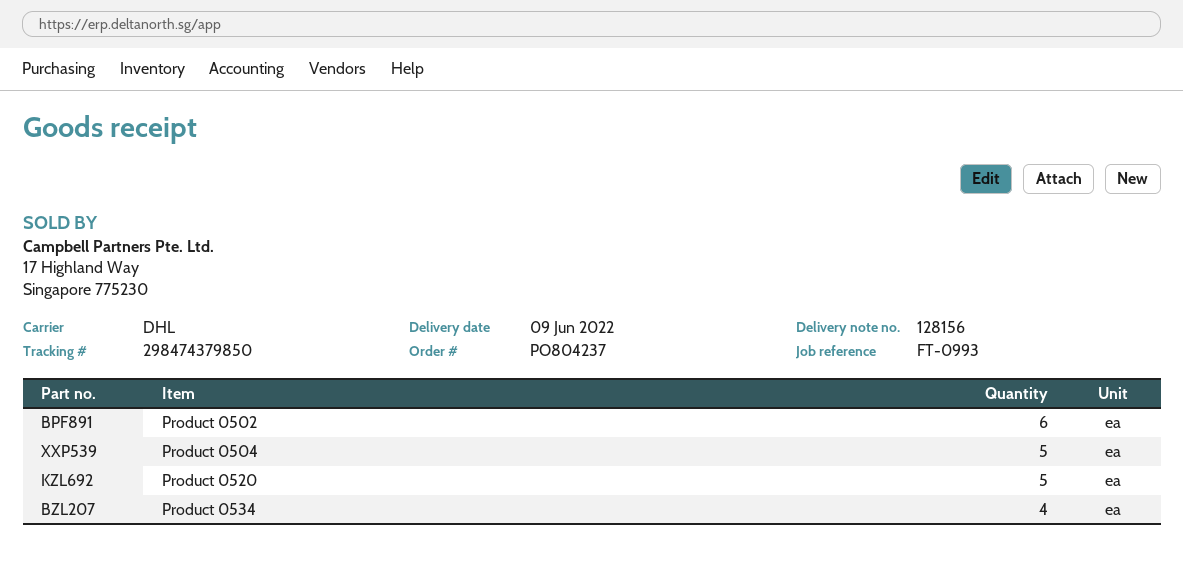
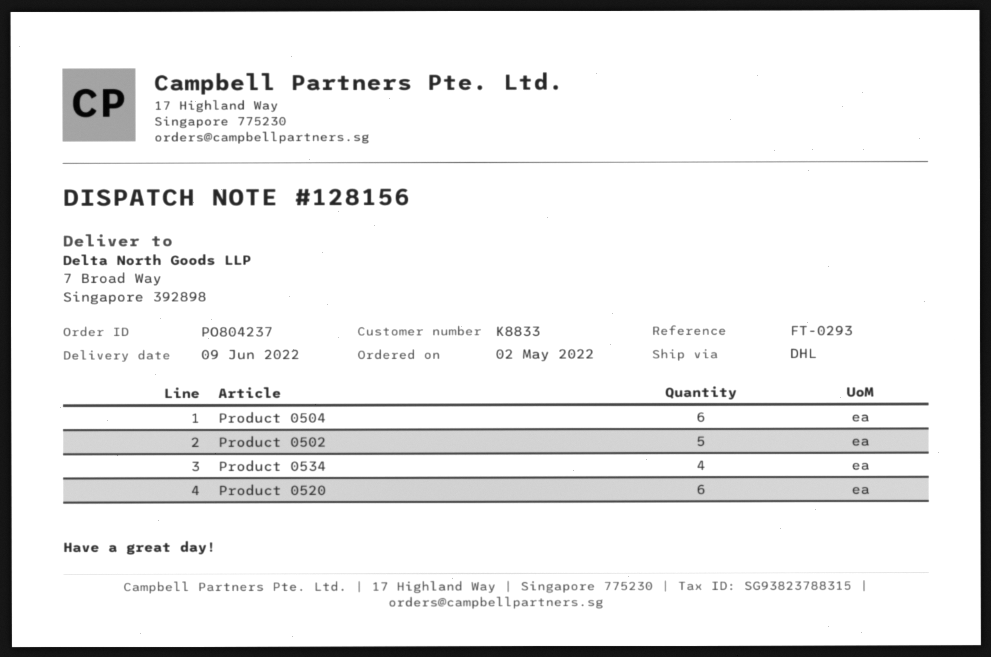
reference: FT-0993 -> FT-0293
Product 0502: 6 -> 5
Product 0504: 5 -> 6
Product 0520: 5 -> 6

